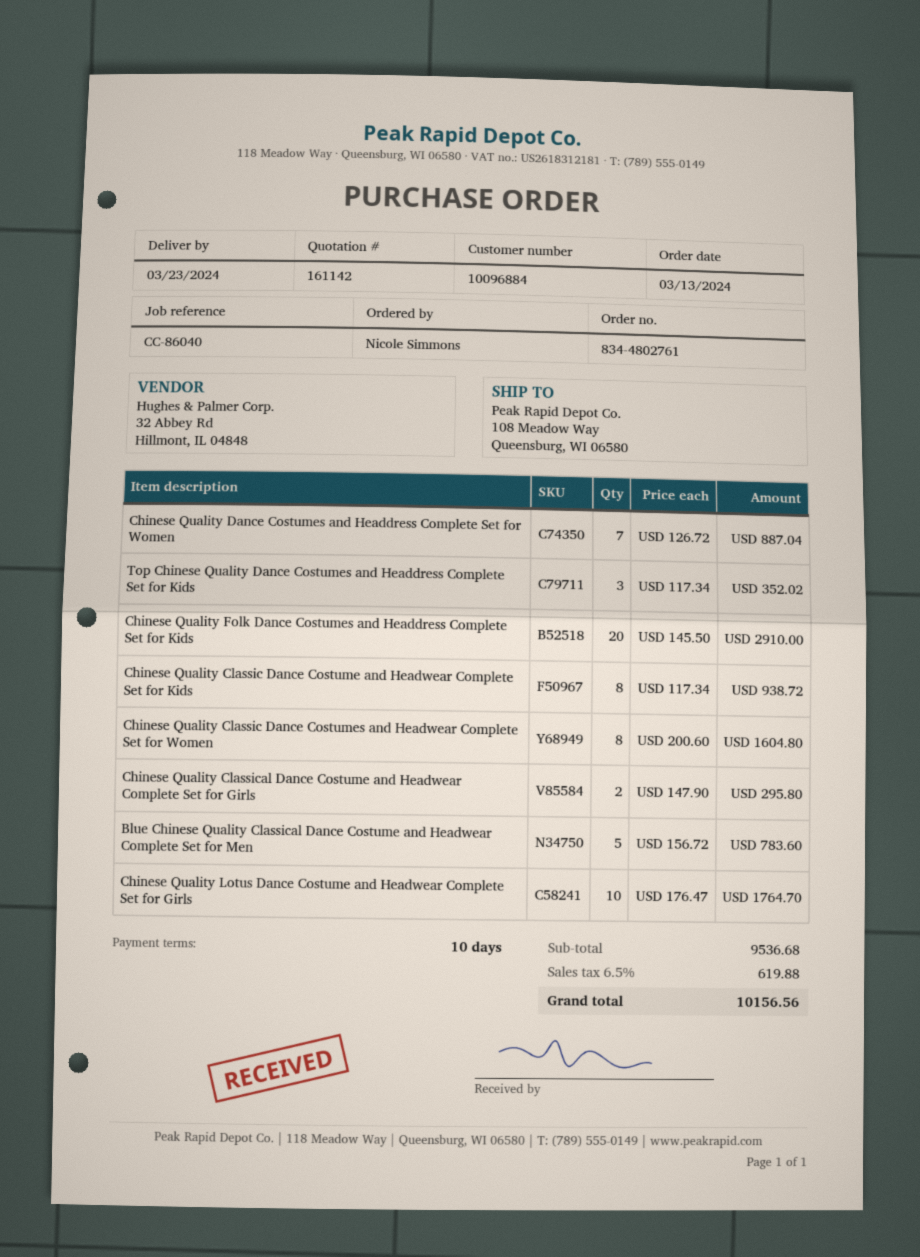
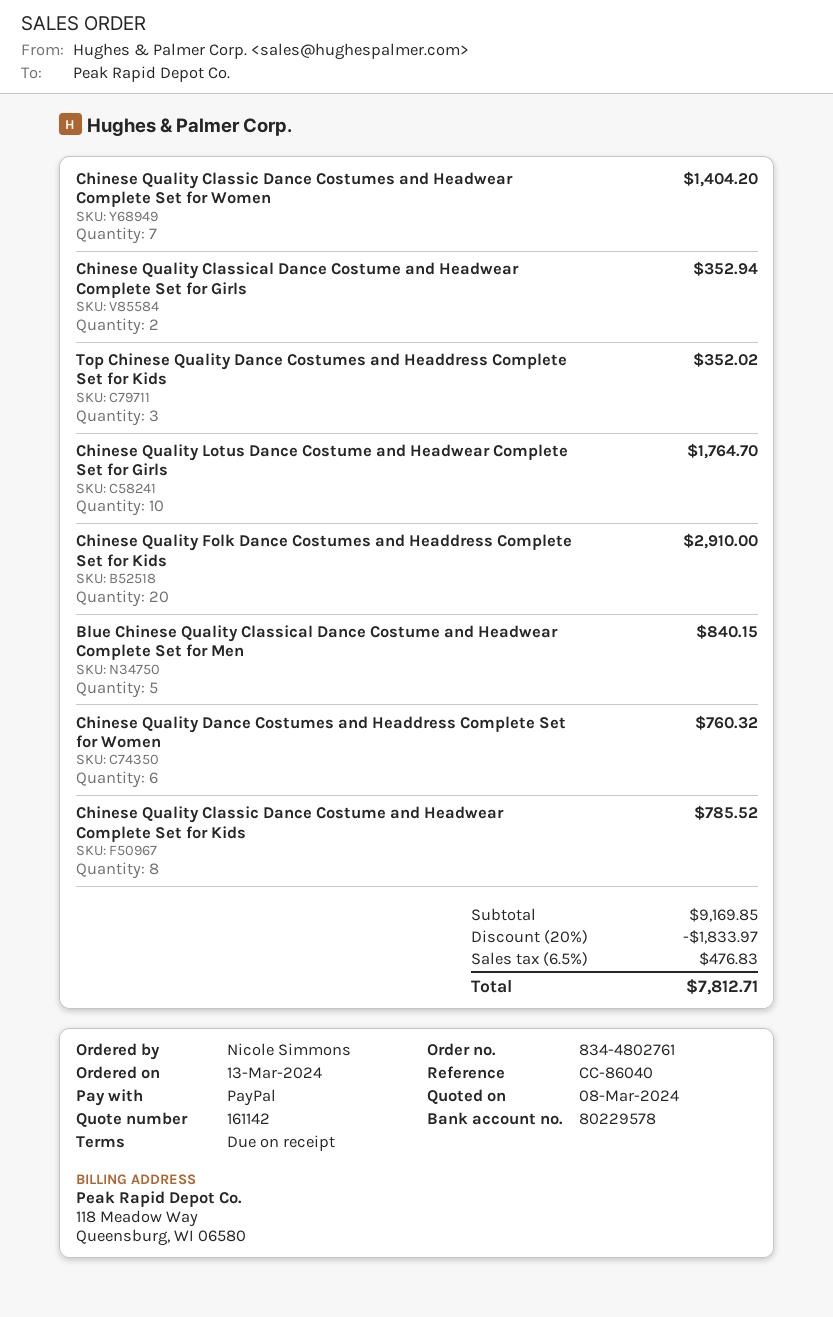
payment terms: 10 days -> on receipt
Chinese Quality Dance Costumes and Headdress Complete Set for Women: 7 for 887.04 -> 6 for 760.32
Chinese Quality Classic Dance Costume and Headwear Complete Set for Kids: 8 for 938.72 -> 8 for 785.52
Chinese Quality Classic Dance Costumes and Headwear Complete Set for Women: 8 for 1604.80 -> 7 for 1404.20
Chinese Quality Classical Dance Costume and Headwear Complete Set for Girls: 2 for 295.80 -> 2 for 352.94
Blue Chinese Quality Classical Dance Costume and Headwear Complete Set for Men: 5 for 783.60 -> 5 for 840.15
subtotal: 9536.68 -> 9169.85
discount: none -> 20% = 1833.97
tax: 6.5% = 619.88 -> 6.5% = 476.83
total: 10156.56 -> 7812.71

